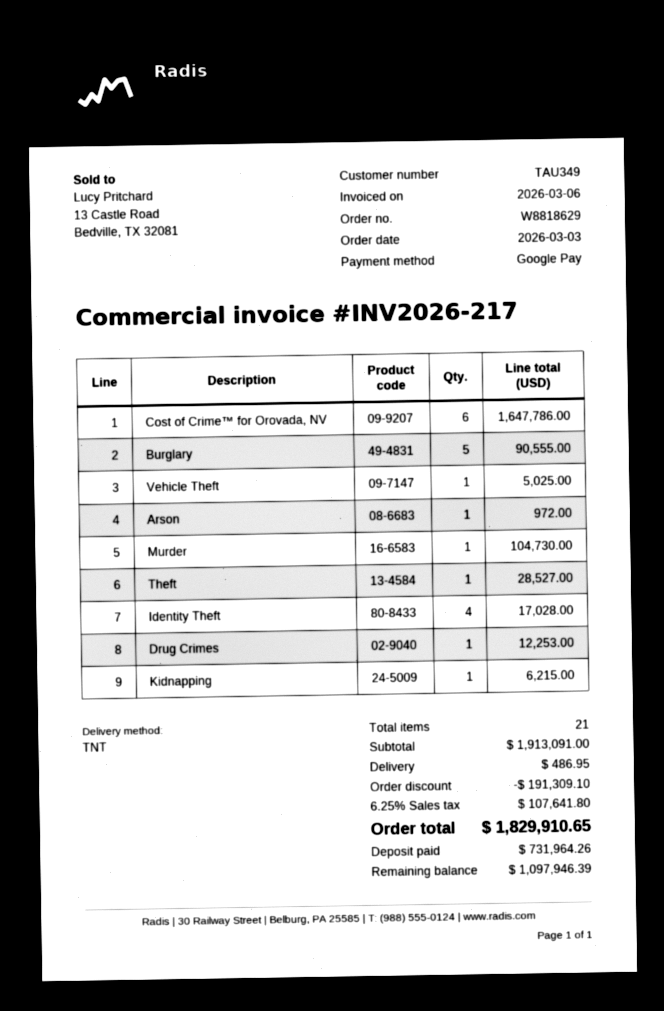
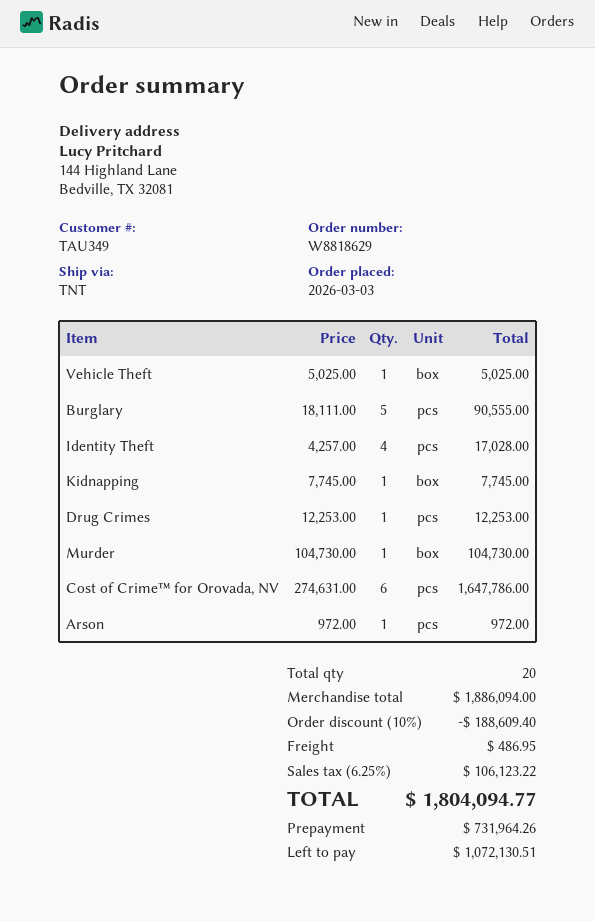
Theft: 1 for 28527.00 -> none
Kidnapping: 1 for 6215.00 -> 1 for 7745.00
total quantity: 21 -> 20
subtotal: 1913091.00 -> 1886094.00
discount: 191309.10 -> 188609.40
tax: 6.25% = 107641.80 -> 6.25% = 106123.22
total: 1829910.65 -> 1804094.77
balance: 1097946.39 -> 1072130.51

